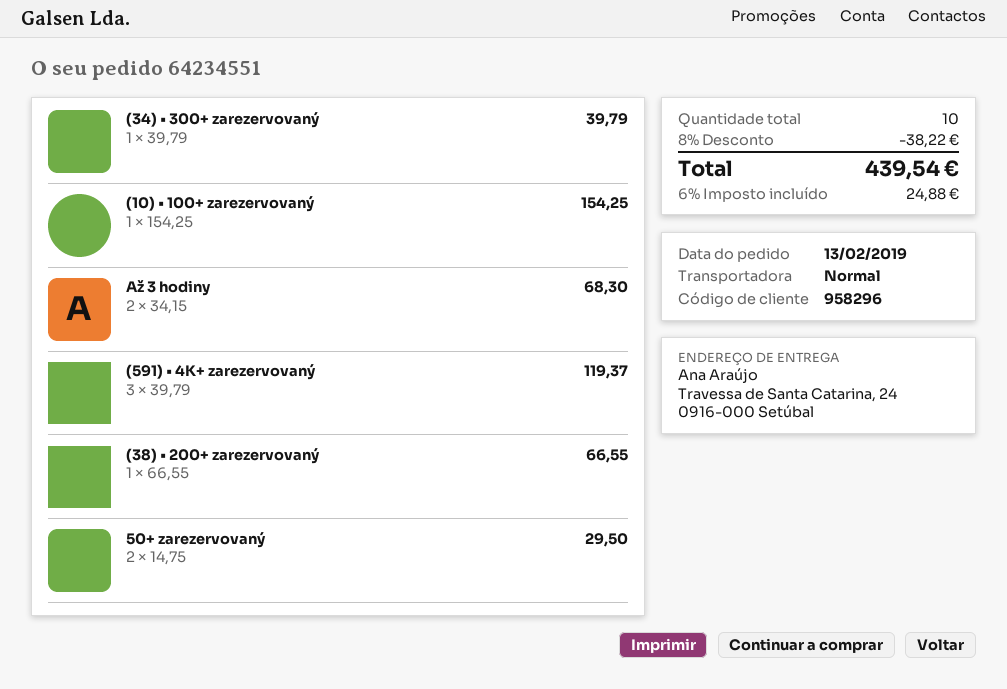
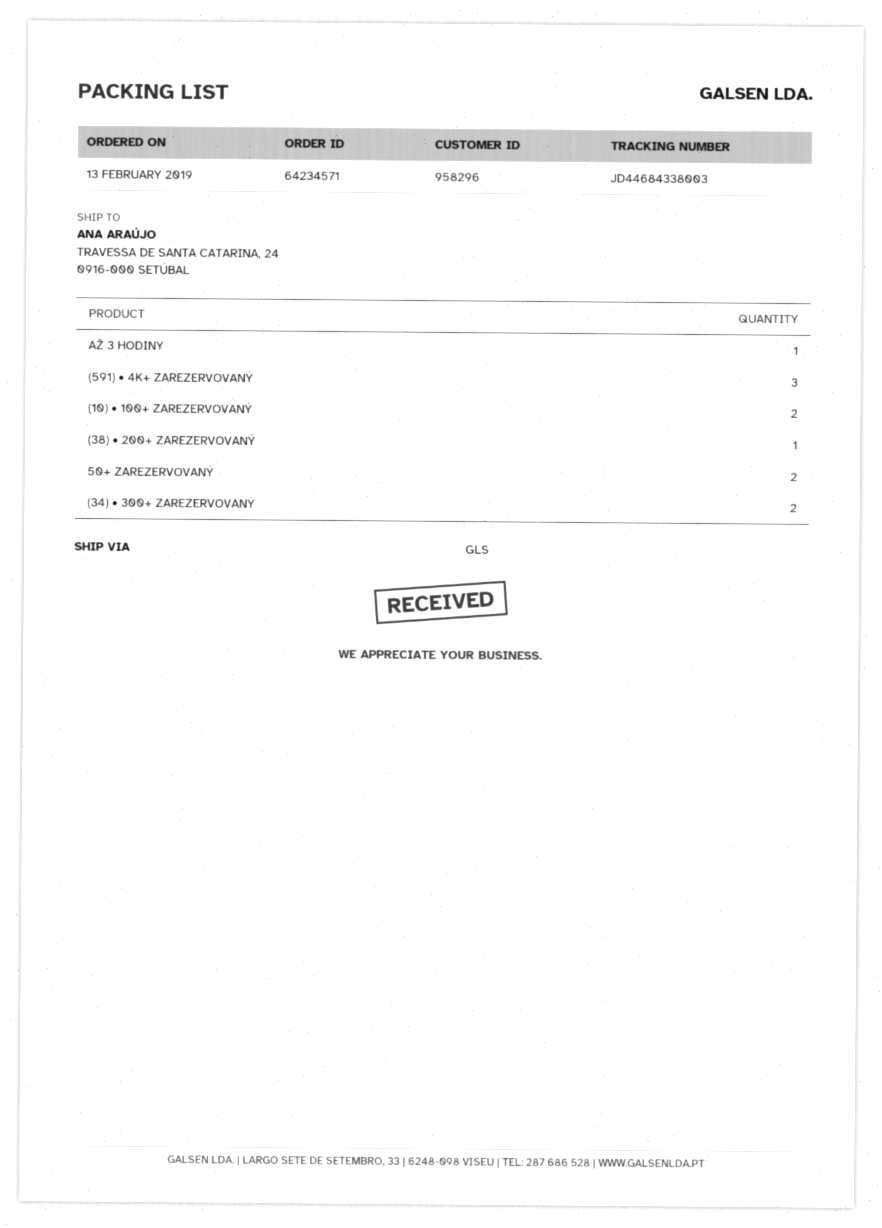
order number: 64234551 -> 64234571
shipping method: standard -> GLS
(34) • 300+ zarezervovaný: 1 -> 2
(10) • 100+ zarezervovaný: 1 -> 2
Až 3 hodiny: 2 -> 1

